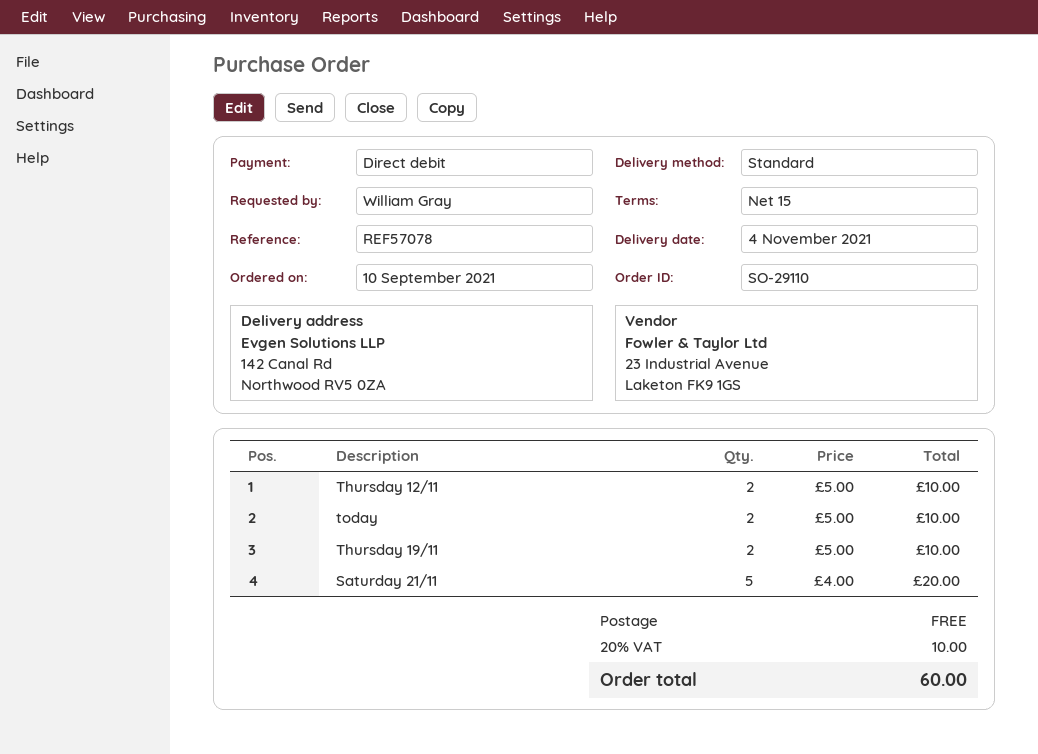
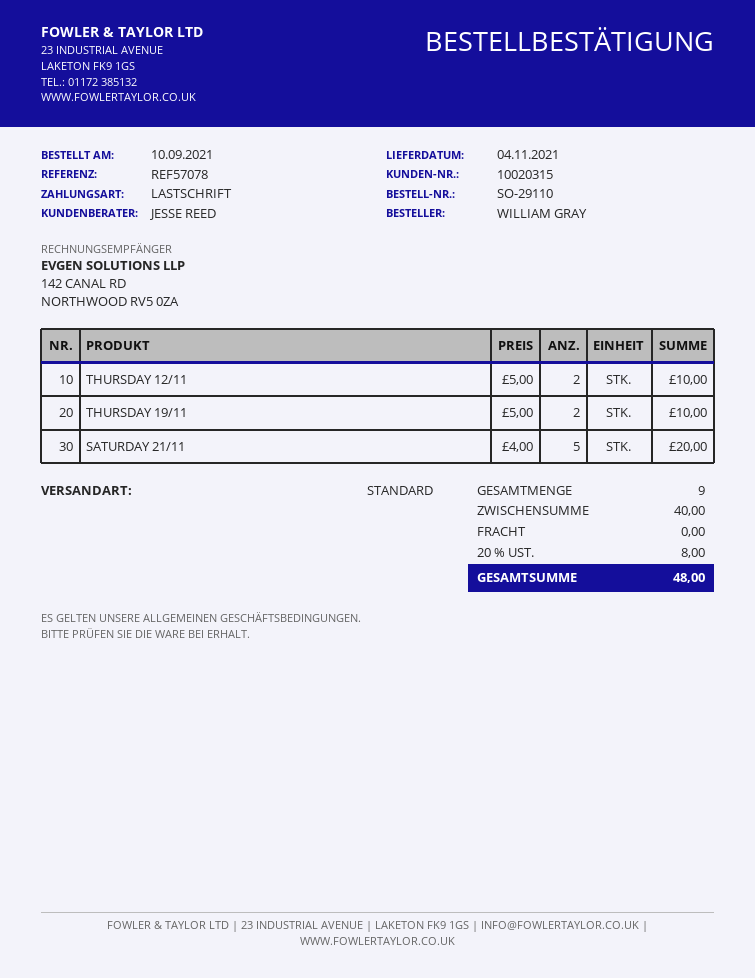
today: 2 x 5.00 = 10.00 -> none
tax: 20% = 10.00 -> 20% = 8.00
total: 60.00 -> 48.00

